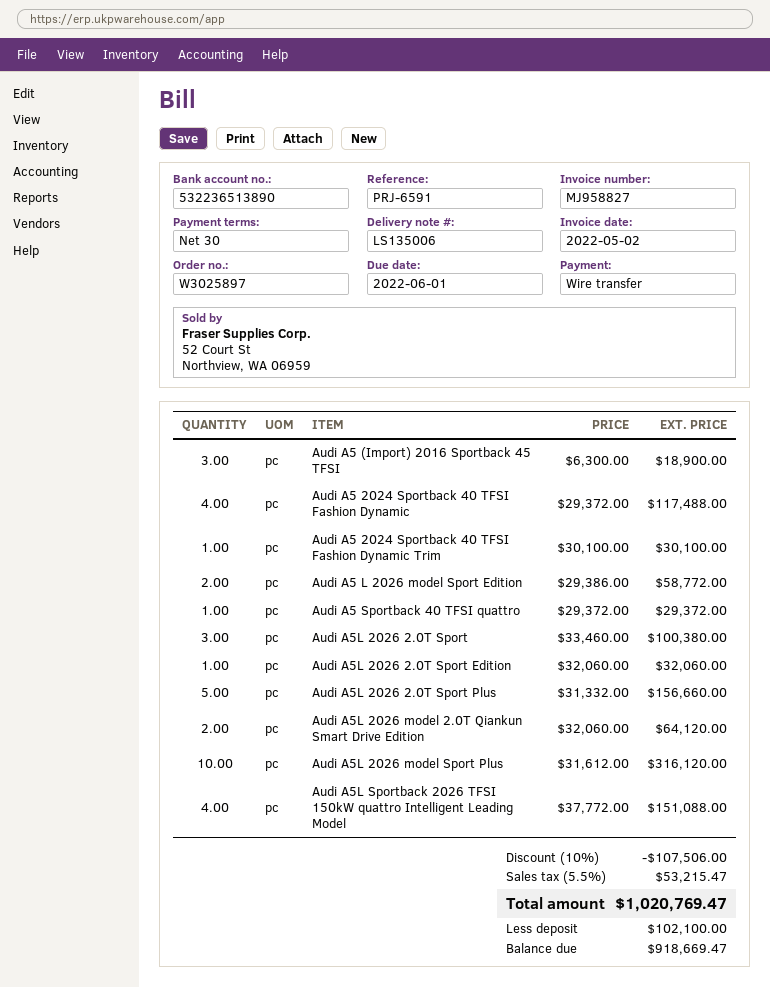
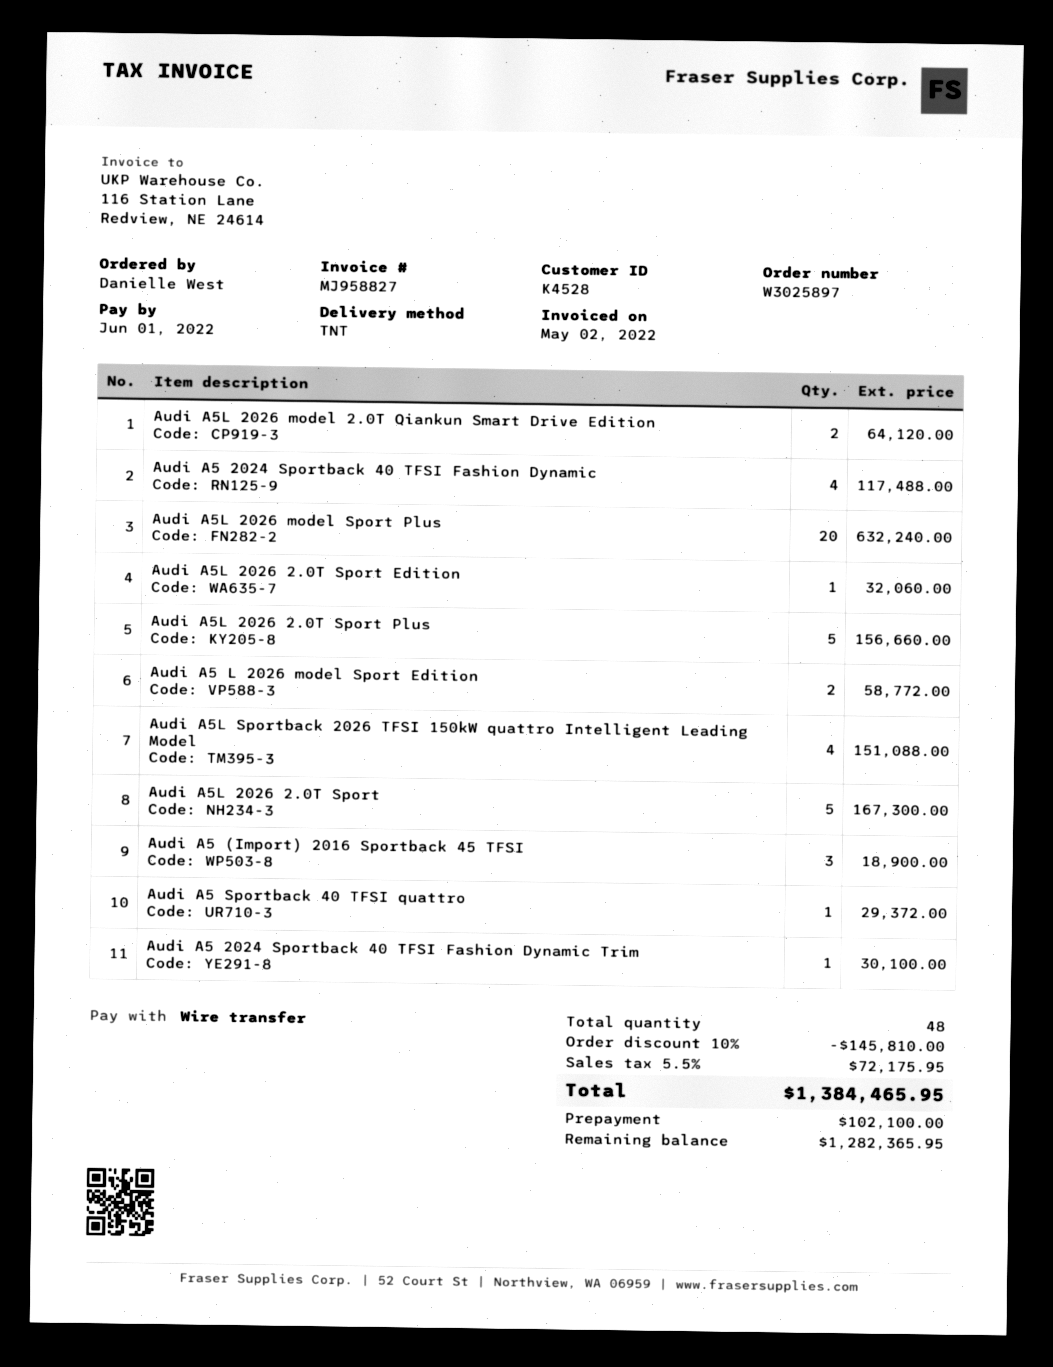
Audi A5L 2026 2.0T Sport: 3 for 100380.00 -> 5 for 167300.00
Audi A5L 2026 model Sport Plus: 10 for 316120.00 -> 20 for 632240.00
discount: 10% = 107506.00 -> 10% = 145810.00
tax: 5.5% = 53215.47 -> 5.5% = 72175.95
total: 1020769.47 -> 1384465.95
balance: 918669.47 -> 1282365.95

